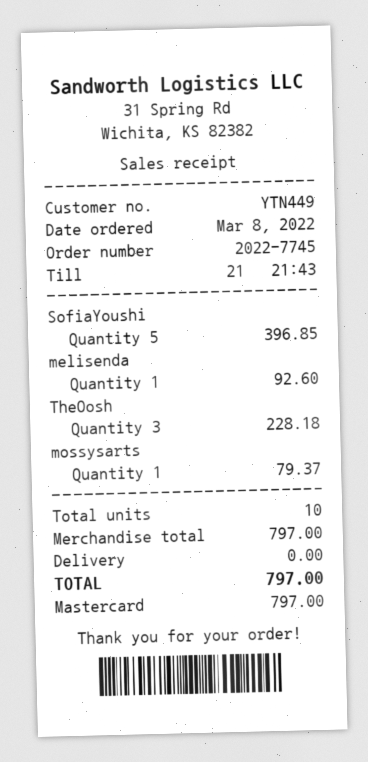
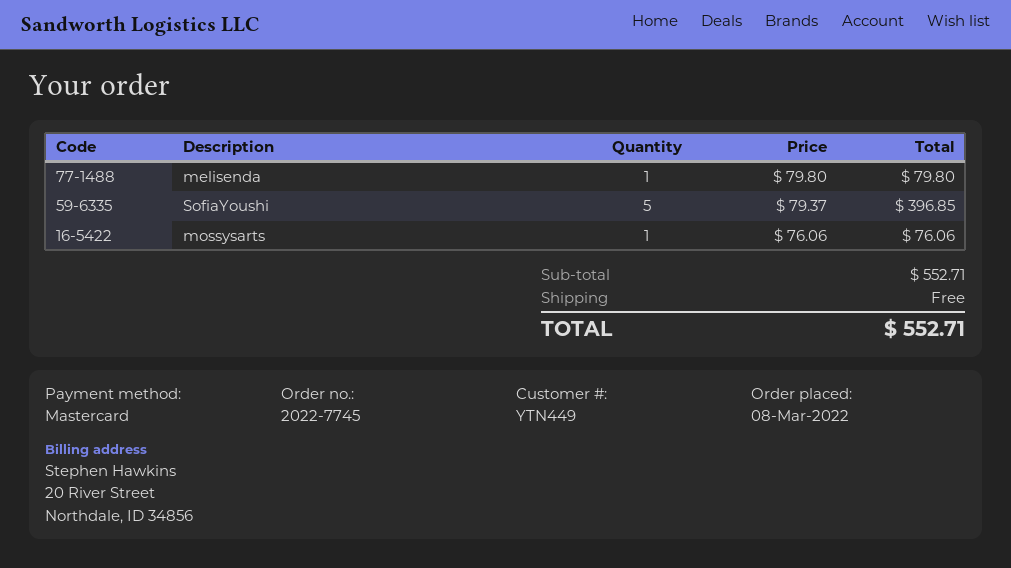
melisenda: 1 for 92.60 -> 1 for 79.80
TheOosh: 3 for 228.18 -> none
mossysarts: 1 for 79.37 -> 1 for 76.06
subtotal: 797.00 -> 552.71
total: 797.00 -> 552.71

